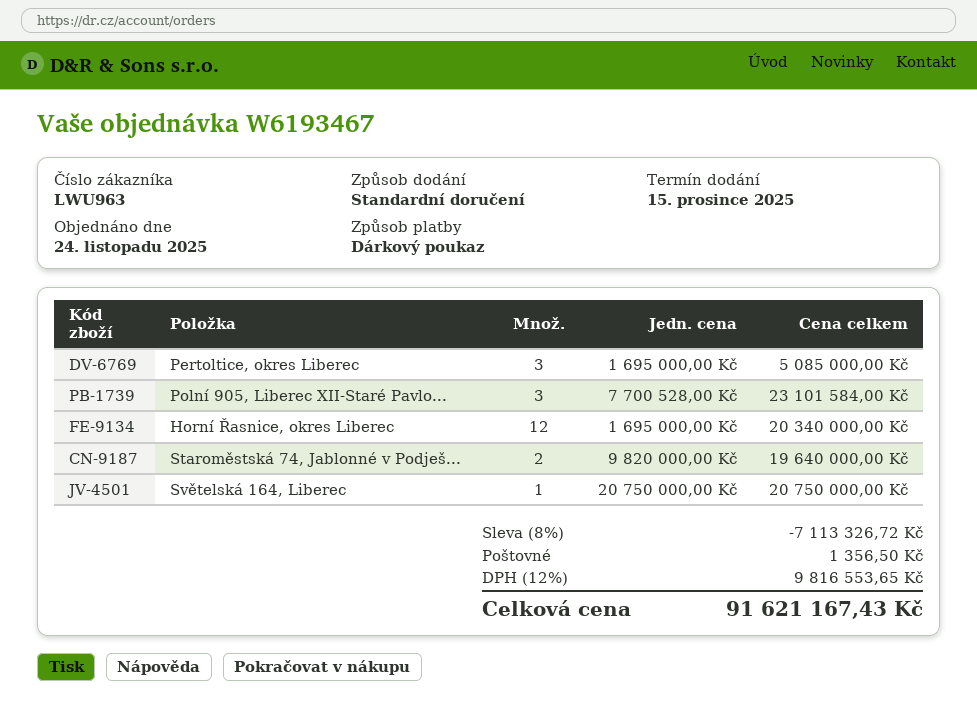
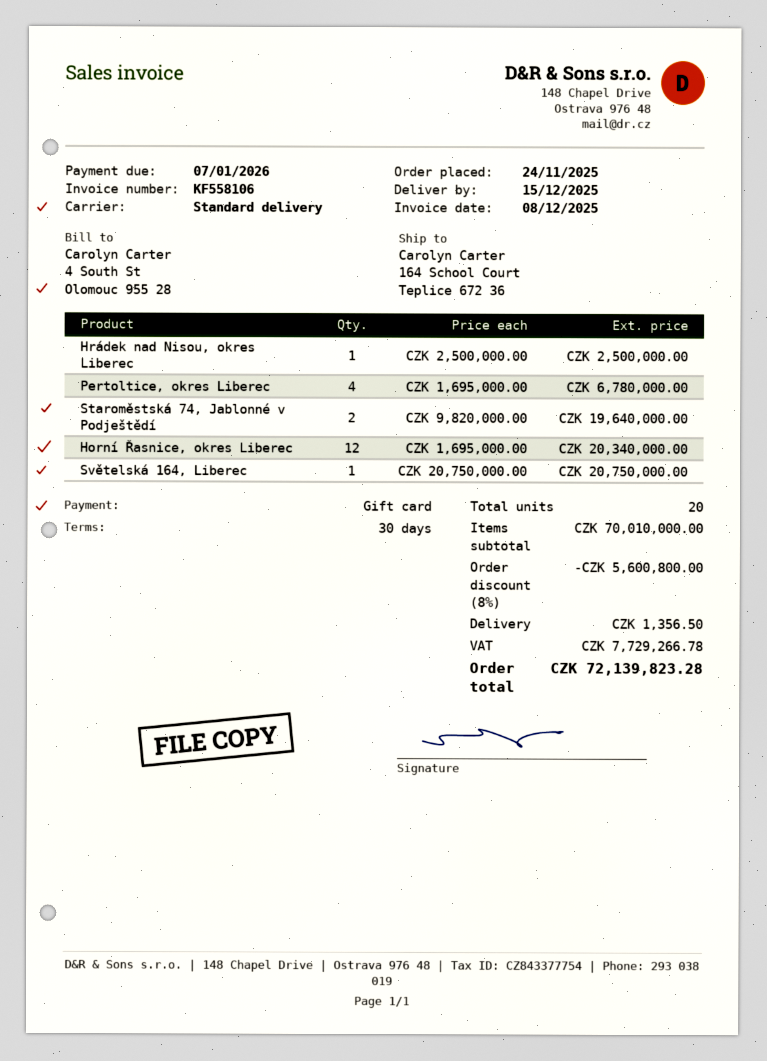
Pertoltice, okres Liberec: 3 x 1695000.00 = 5085000.00 -> 4 x 1695000.00 = 6780000.00
Polní 905, Liberec XII-Staré Pavlo...: 3 x 7700528.00 = 23101584.00 -> none
Hrádek nad Nisou, okres Liberec: none -> 1 x 2500000.00 = 2500000.00
discount: 8% = 7113326.72 -> 8% = 5600800.00
tax: 9816553.65 -> 7729266.78
total: 91621167.43 -> 72139823.28

